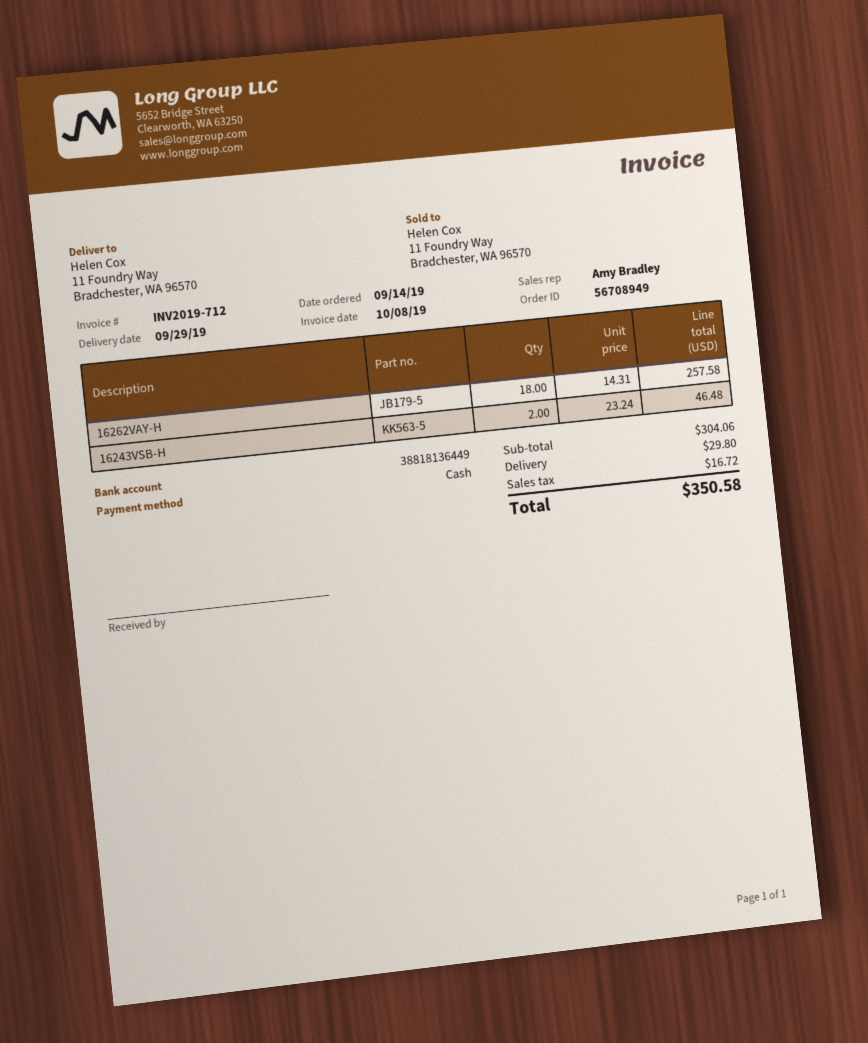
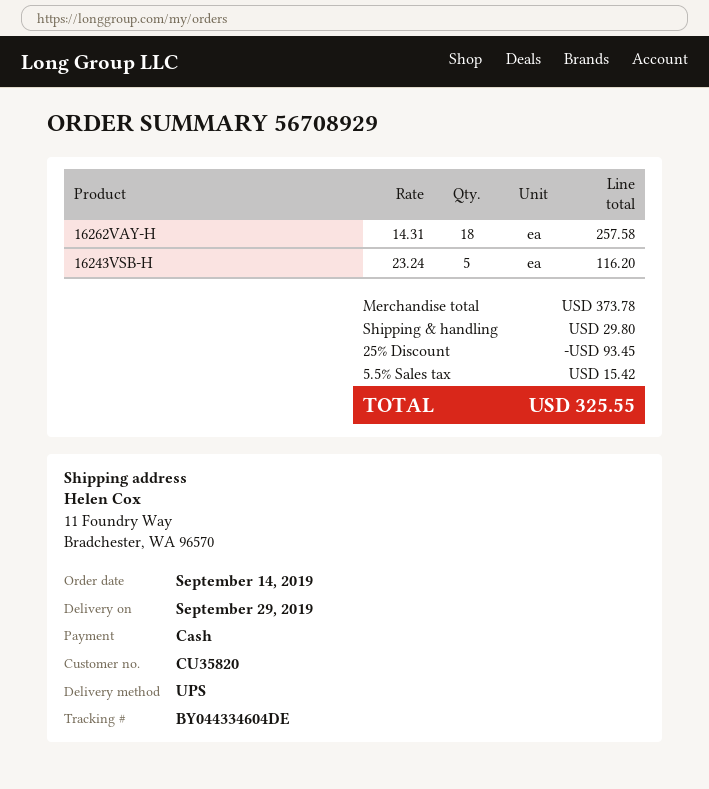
order number: 56708949 -> 56708929
16243VSB-H: 2 x 23.24 = 46.48 -> 5 x 23.24 = 116.20
subtotal: 304.06 -> 373.78
discount: none -> 25% = 93.45
tax: 16.72 -> 15.42
total: 350.58 -> 325.55

